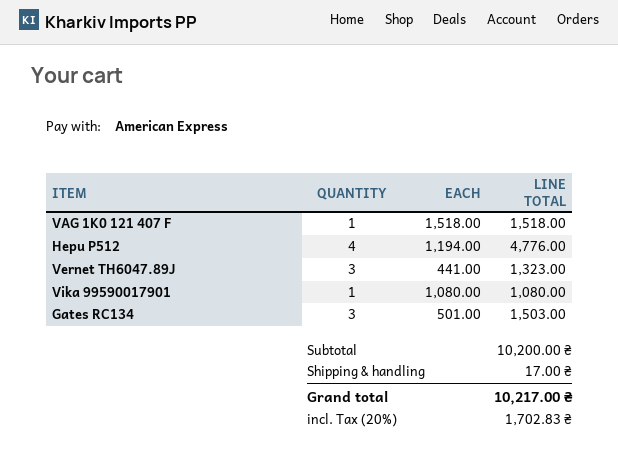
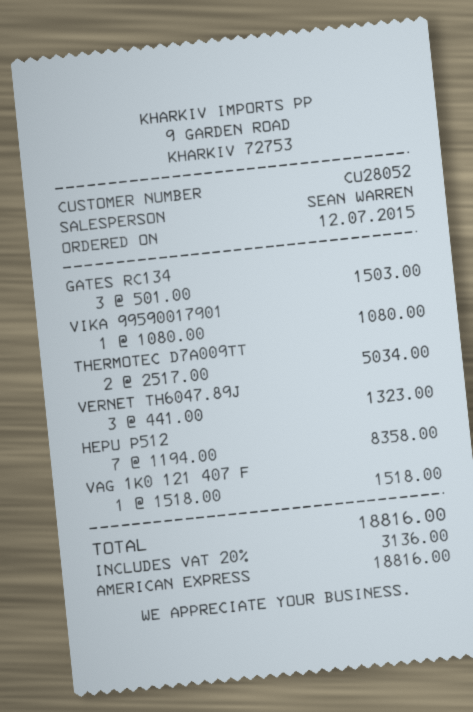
Hepu P512: 4 x 1194.00 = 4776.00 -> 7 x 1194.00 = 8358.00
THERMOTEC D7A009TT: none -> 2 x 2517.00 = 5034.00
shipping: 17.00 -> none
tax: 20% = 1702.83 -> 20% = 3136.00
total: 10217.00 -> 18816.00

